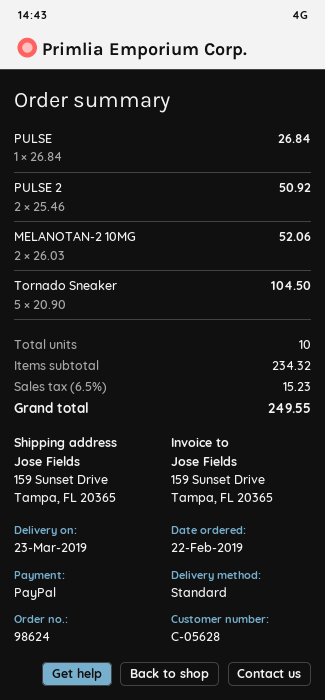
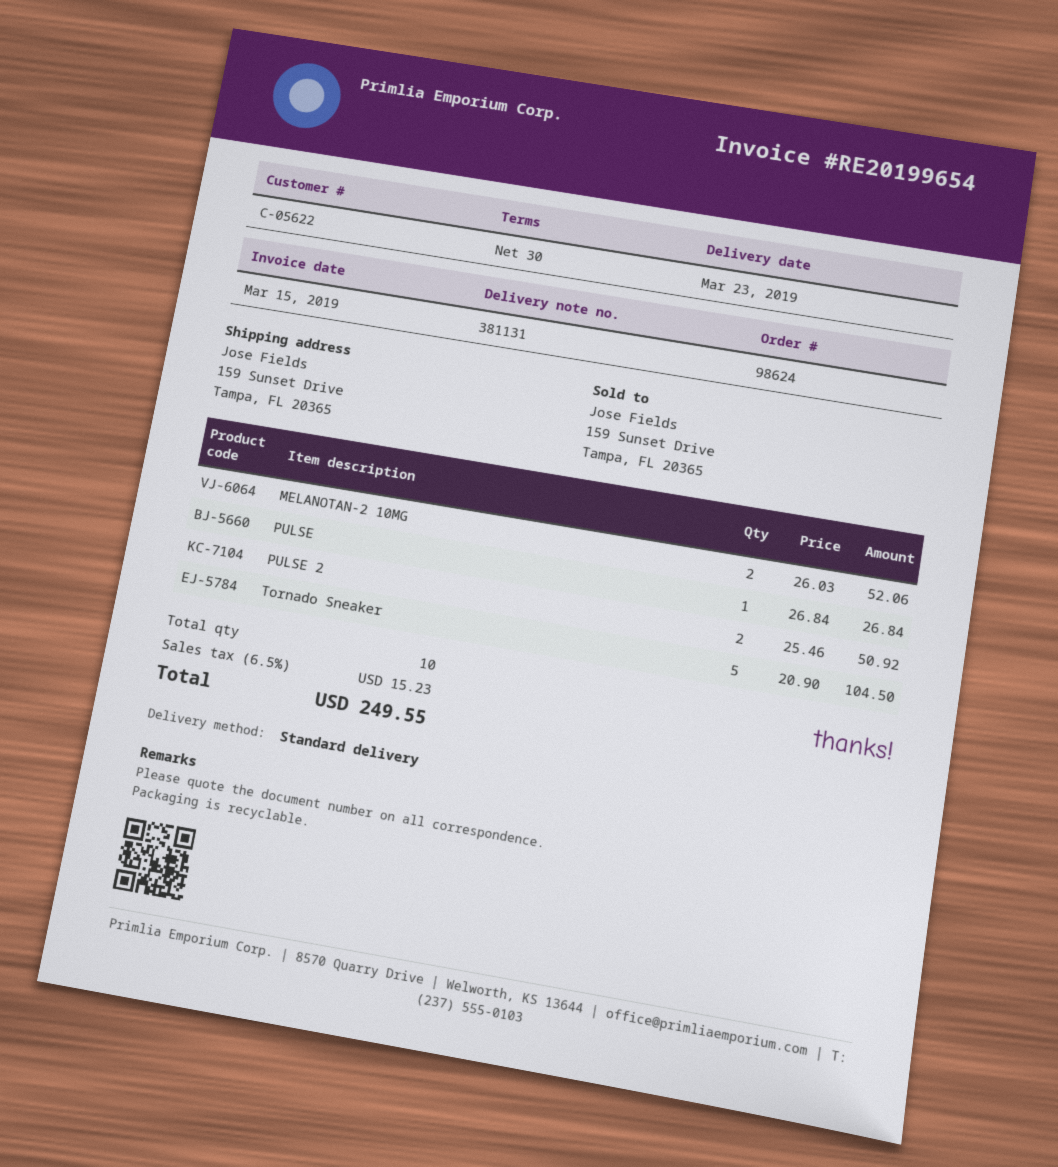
customer number: C-05628 -> C-05622

